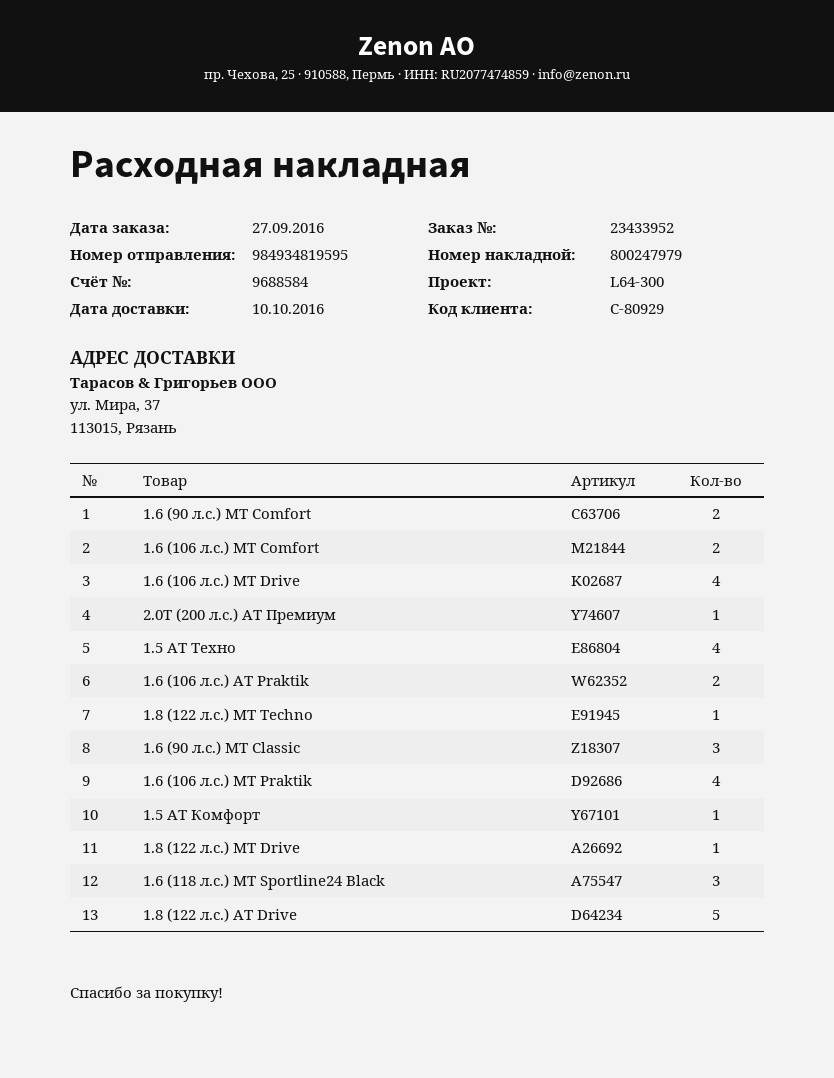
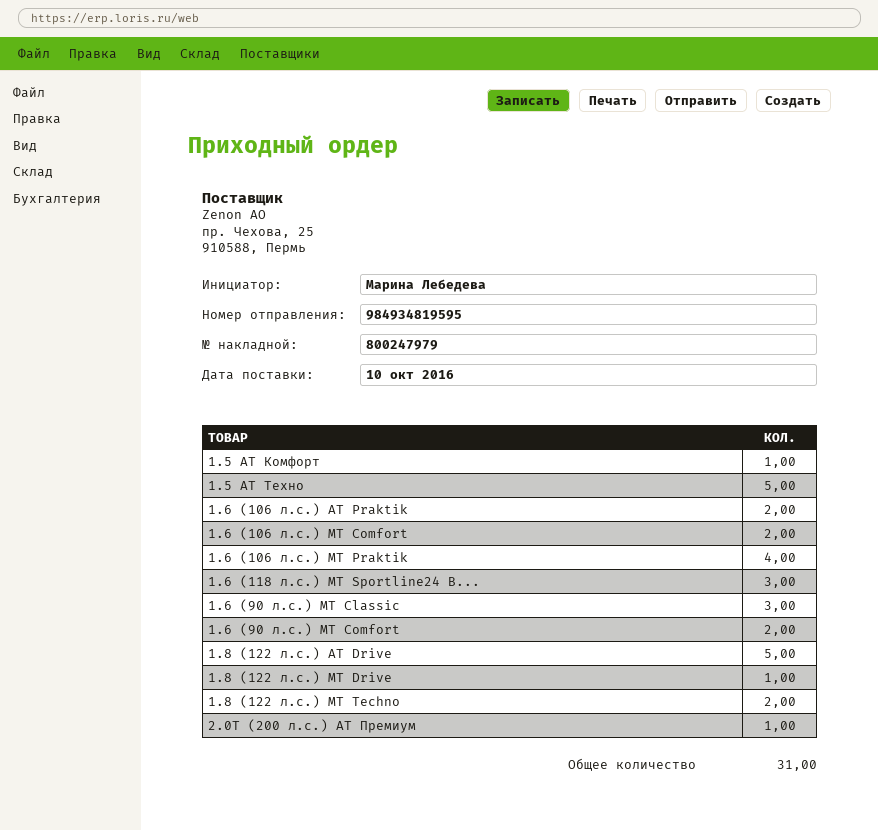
1.6 (106 л.с.) MT Drive: 4 -> none
1.5 AT Техно: 4 -> 5
1.8 (122 л.с.) MT Techno: 1 -> 2

